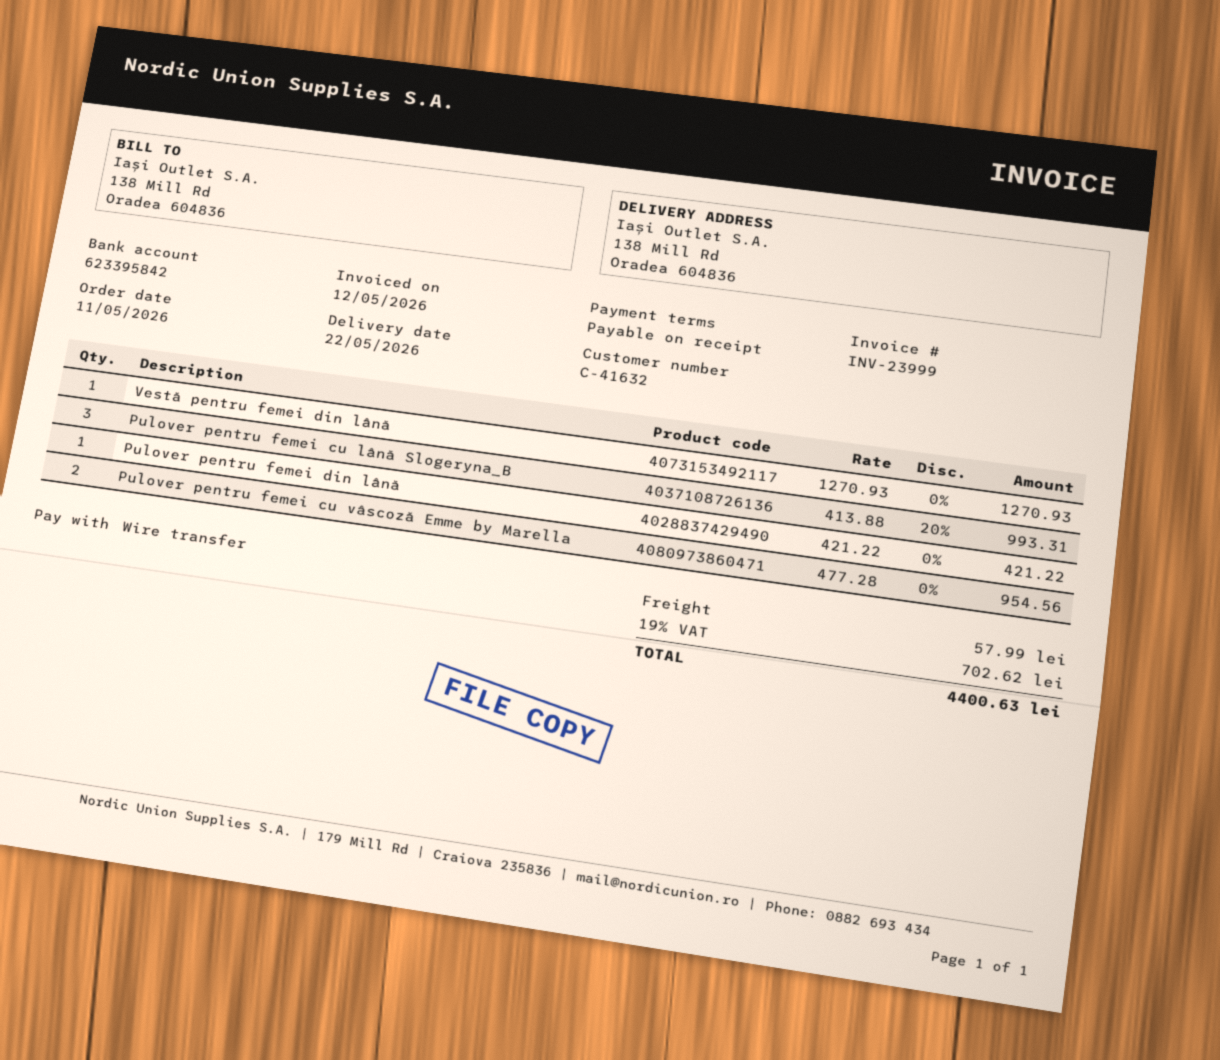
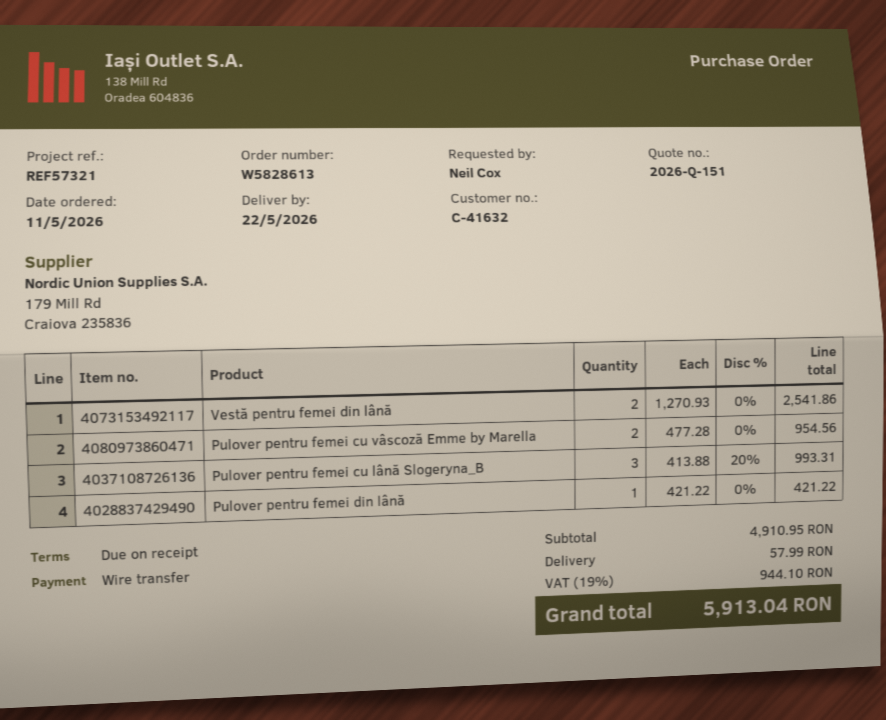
Vestă pentru femei din lână: 1 x 1270.93 = 1270.93 -> 2 x 1270.93 = 2541.86
tax: 19% = 702.62 -> 19% = 944.10
total: 4400.63 -> 5913.04

